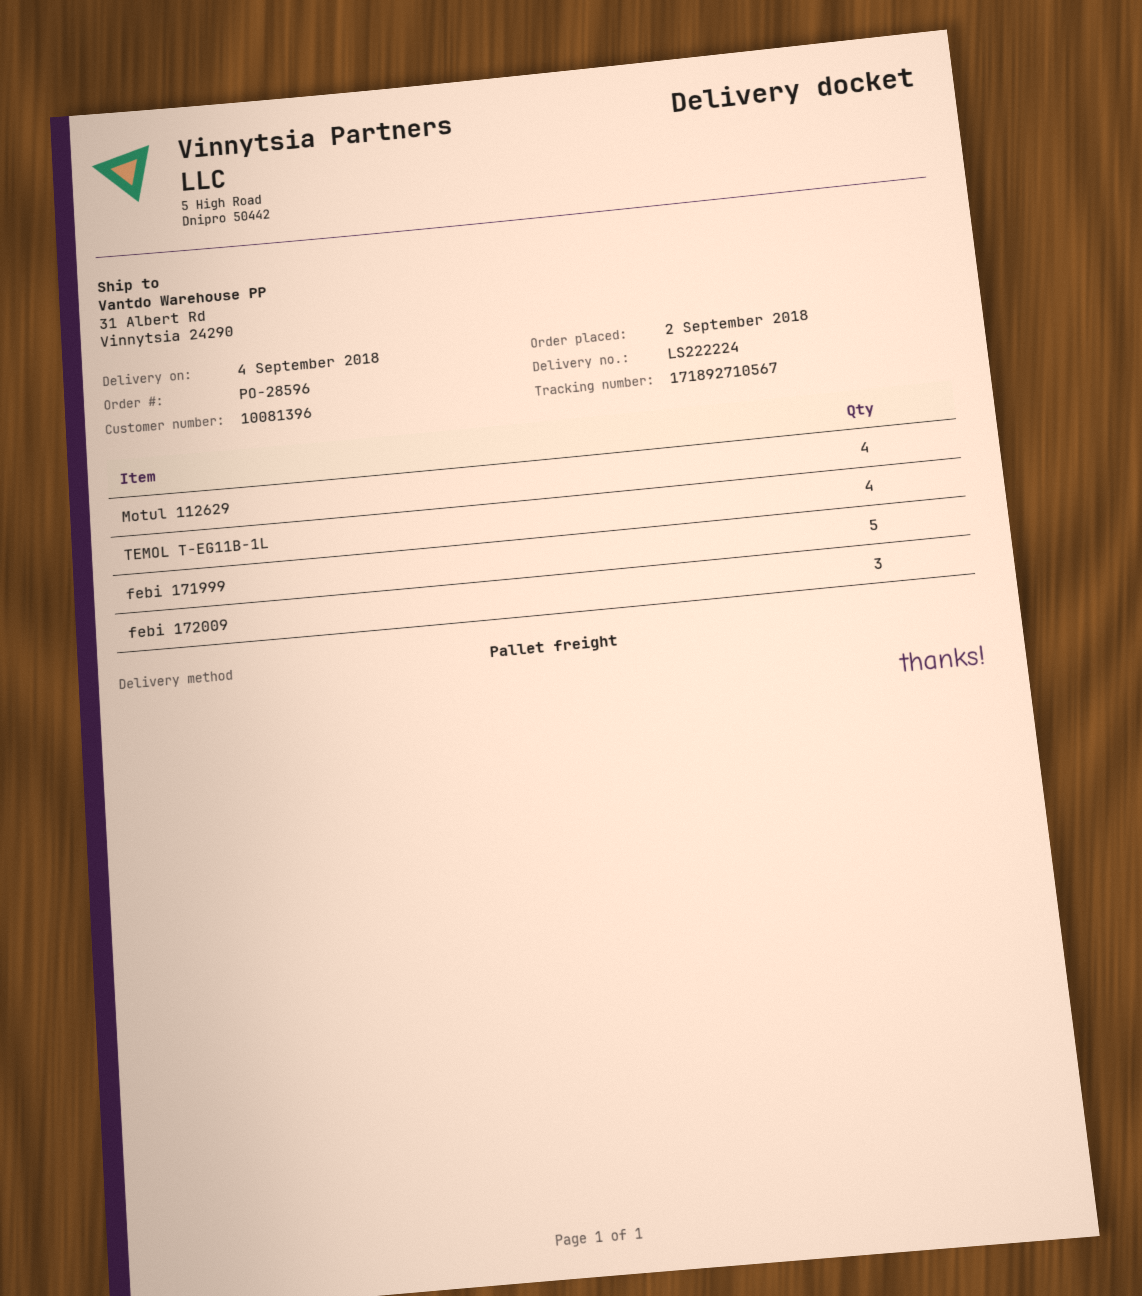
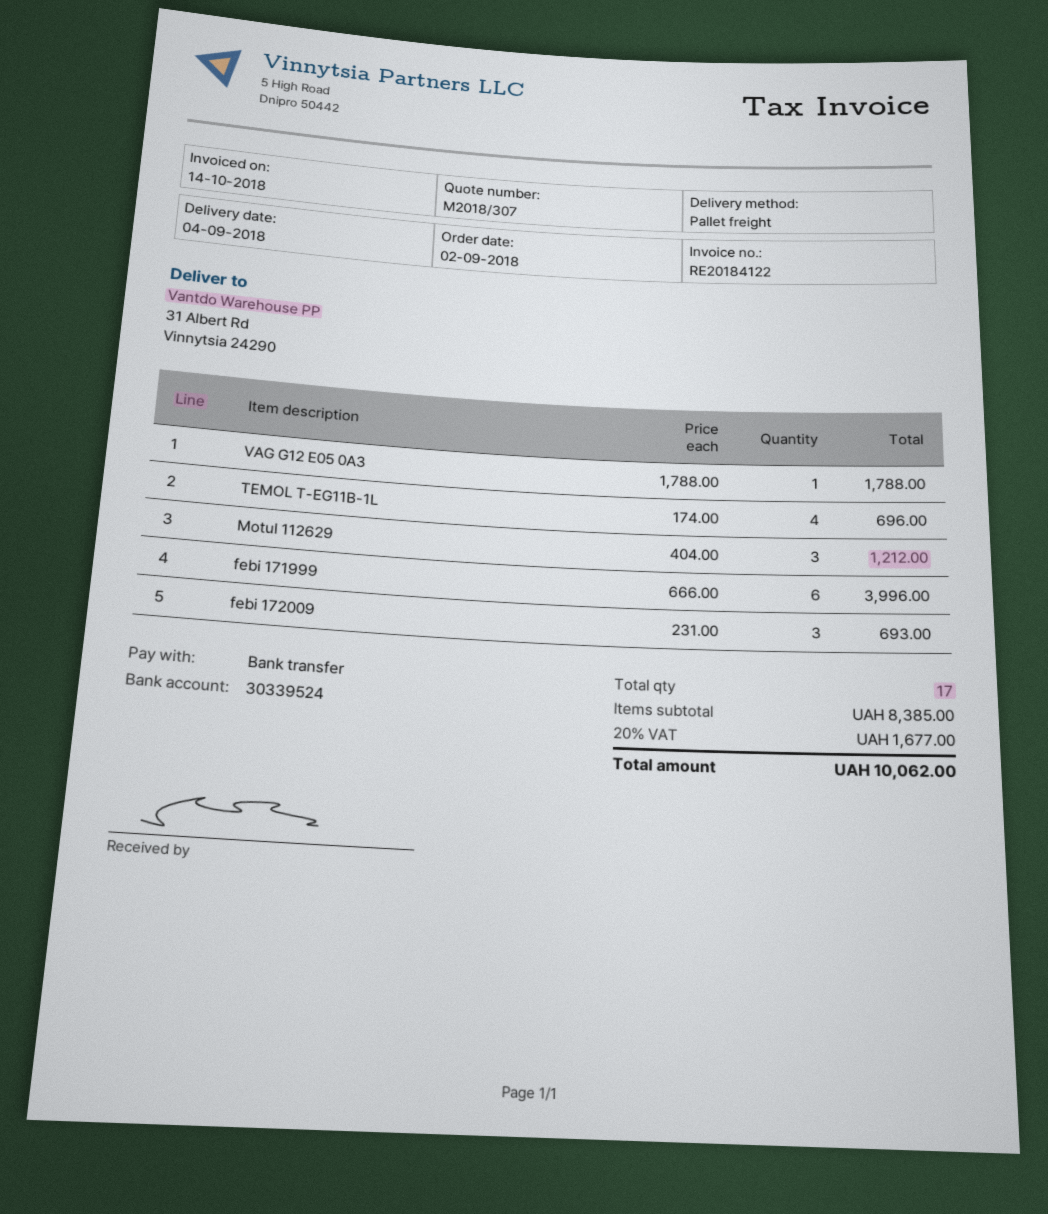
Motul 112629: 4 -> 3
febi 171999: 5 -> 6
VAG G12 E05 0A3: none -> 1

